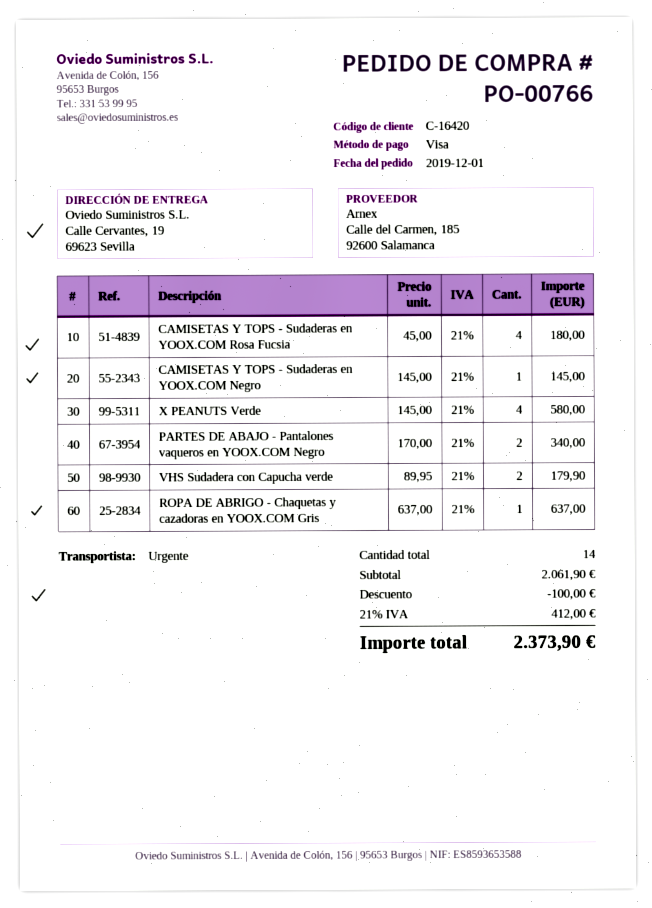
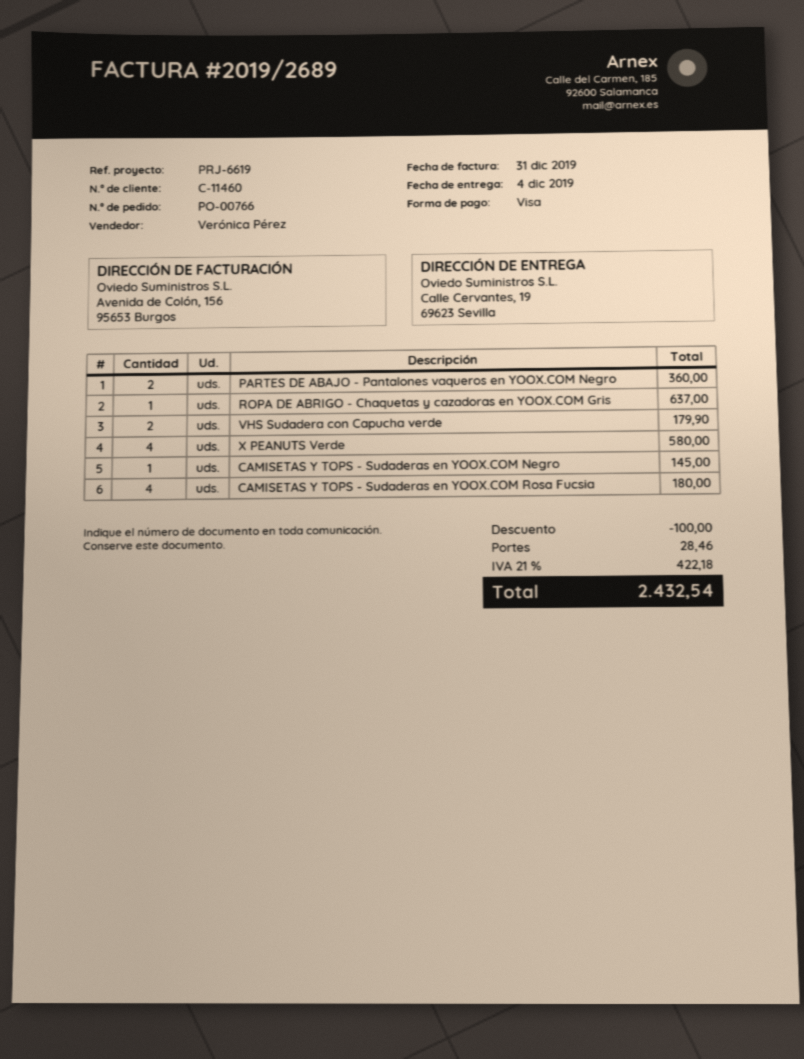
customer number: C-16420 -> C-11460
PARTES DE ABAJO - Pantalones vaqueros en YOOX.COM Negro: 2 for 340.00 -> 2 for 360.00
shipping: none -> 28.46
tax: 21% = 412.00 -> 21% = 422.18
total: 2373.90 -> 2432.54

